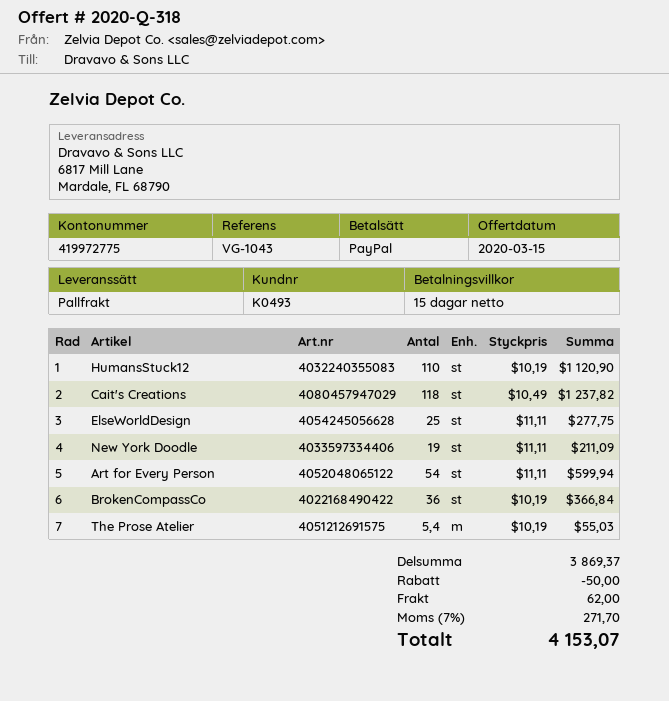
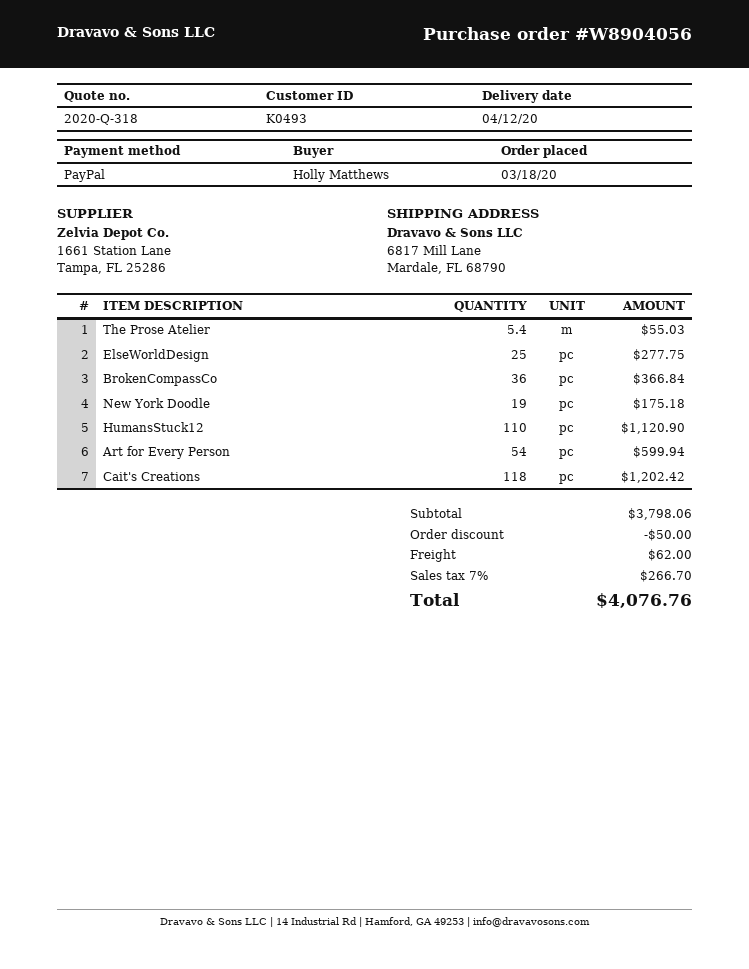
Cait's Creations: 118 for 1237.82 -> 118 for 1202.42
New York Doodle: 19 for 211.09 -> 19 for 175.18
subtotal: 3869.37 -> 3798.06
tax: 7% = 271.70 -> 7% = 266.70
total: 4153.07 -> 4076.76

